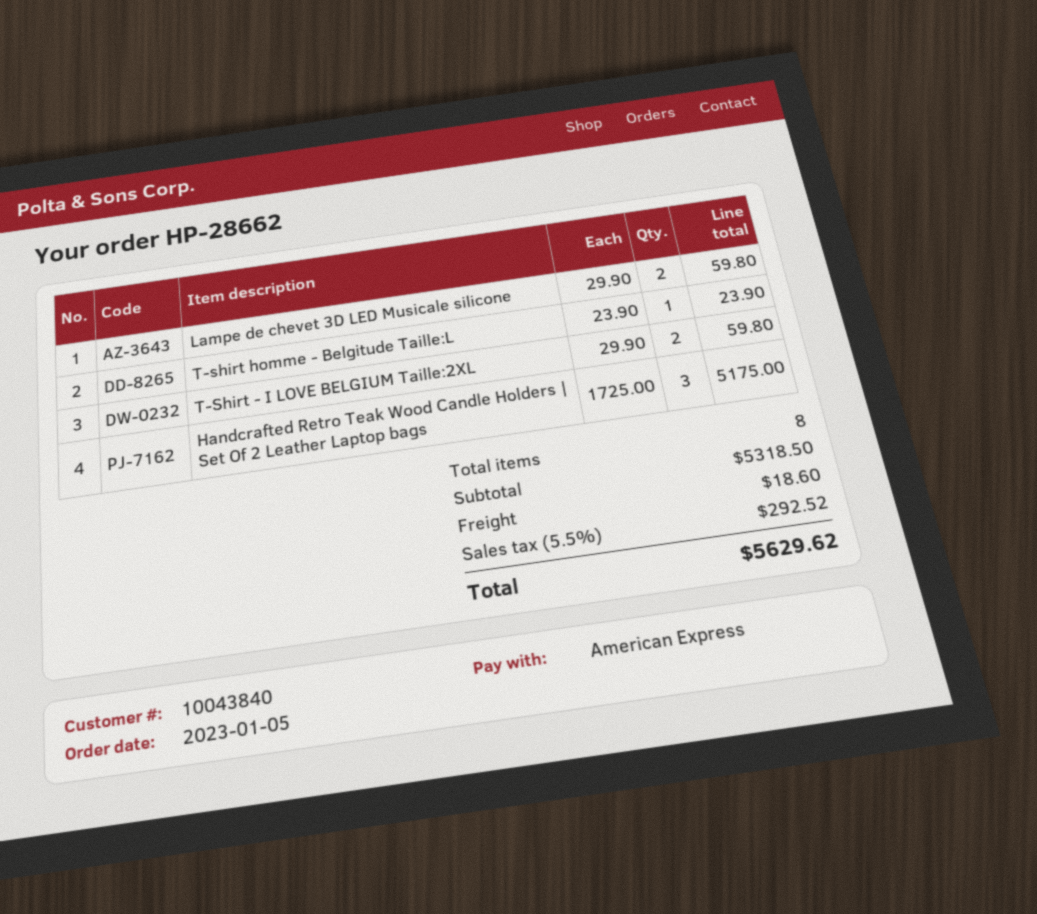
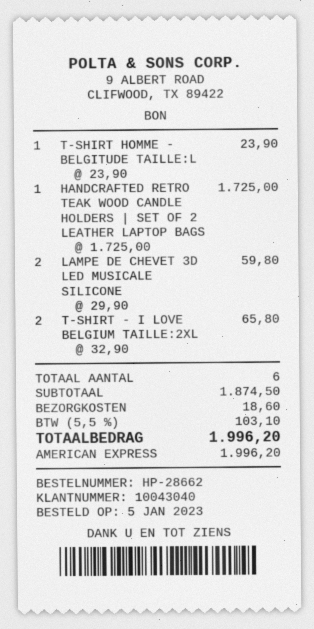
customer number: 10043840 -> 10043040
T-Shirt - I LOVE BELGIUM Taille:2XL: 2 x 29.90 = 59.80 -> 2 x 32.90 = 65.80
Handcrafted Retro Teak Wood Candle Holders | Set Of 2 Leather Laptop bags: 3 x 1725.00 = 5175.00 -> 1 x 1725.00 = 1725.00
total quantity: 8 -> 6
subtotal: 5318.50 -> 1874.50
tax: 5.5% = 292.52 -> 5.5% = 103.10
total: 5629.62 -> 1996.20

